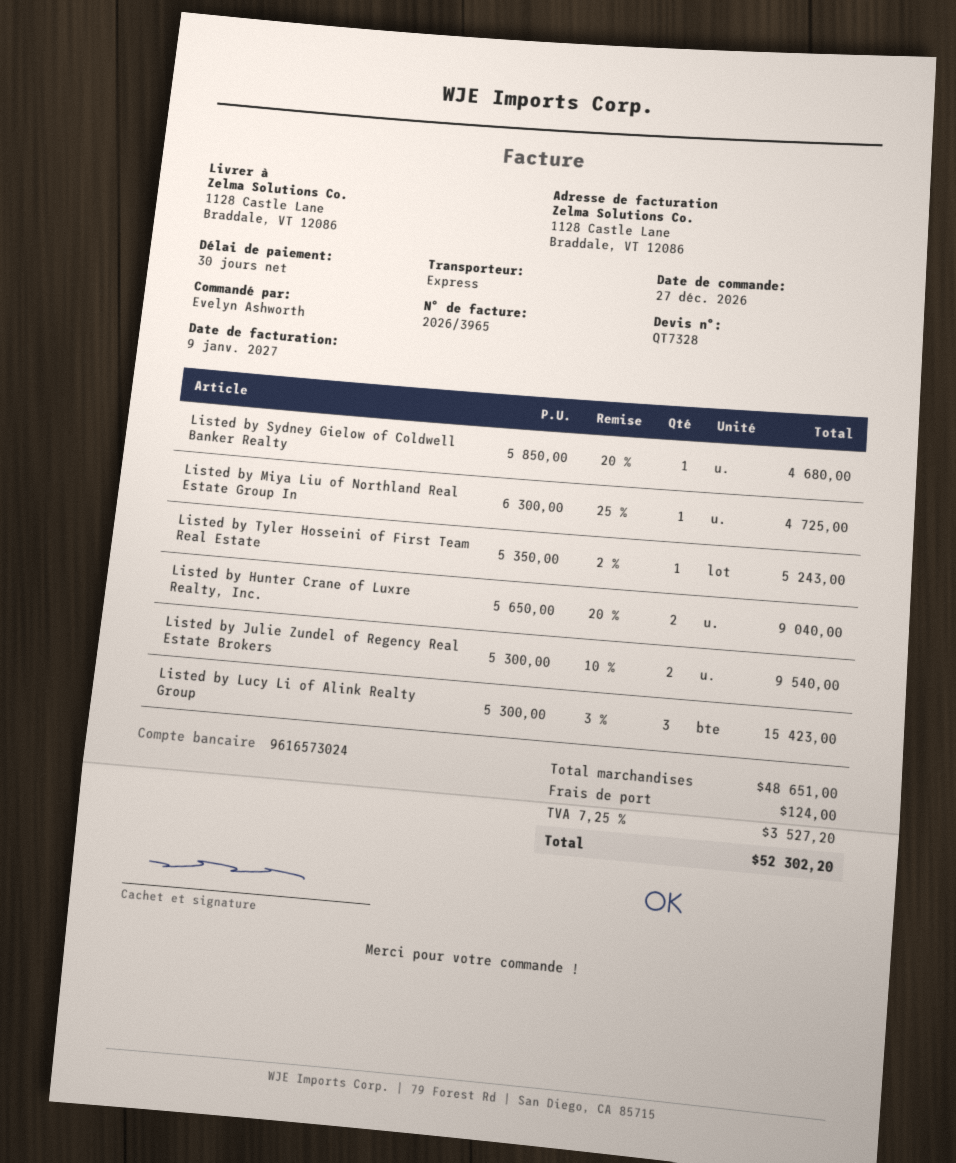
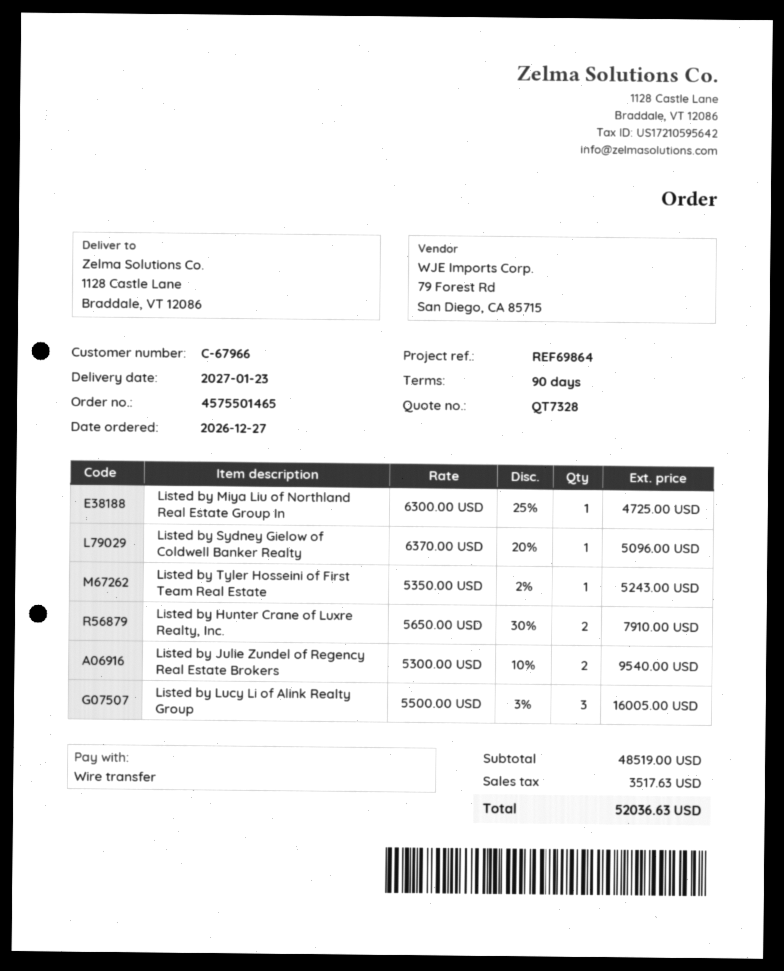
payment terms: 30 days -> 90 days
Listed by Sydney Gielow of Coldwell Banker Realty: 1 x 5850.00 - 20% = 4680.00 -> 1 x 6370.00 - 20% = 5096.00
Listed by Hunter Crane of Luxre Realty, Inc.: 2 x 5650.00 - 20% = 9040.00 -> 2 x 5650.00 - 30% = 7910.00
Listed by Lucy Li of Alink Realty Group: 3 x 5300.00 - 3% = 15423.00 -> 3 x 5500.00 - 3% = 16005.00
subtotal: 48651.00 -> 48519.00
shipping: 124.00 -> none
tax: 3527.20 -> 3517.63
total: 52302.20 -> 52036.63

